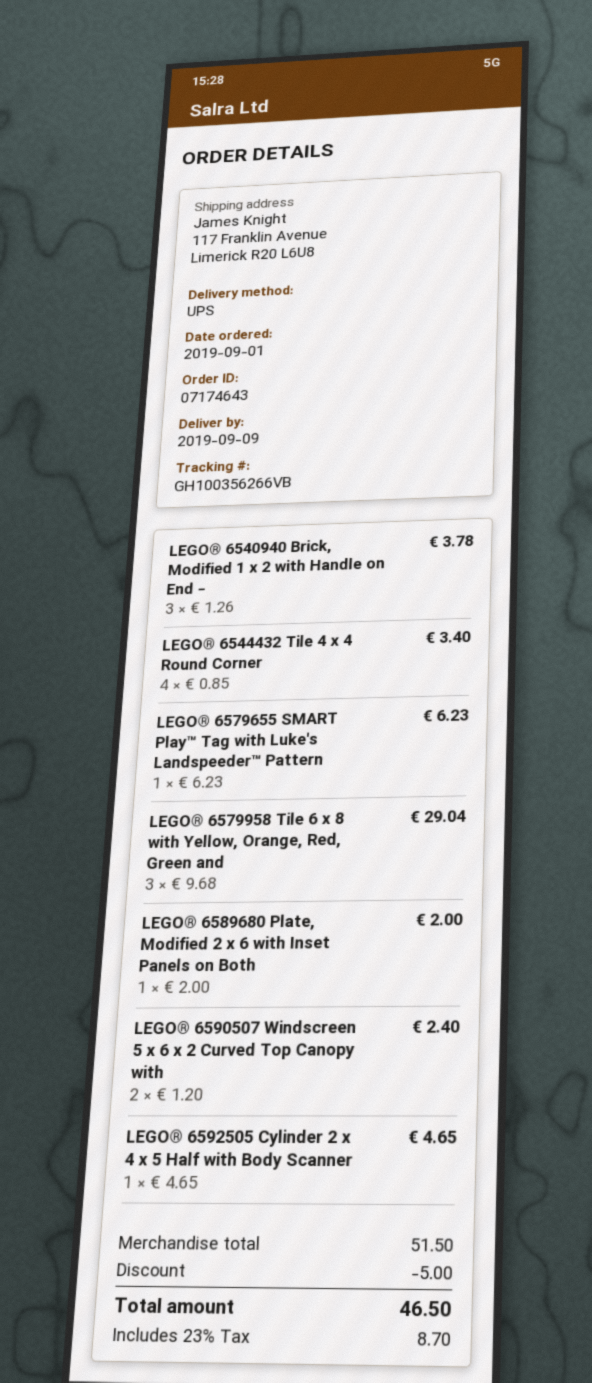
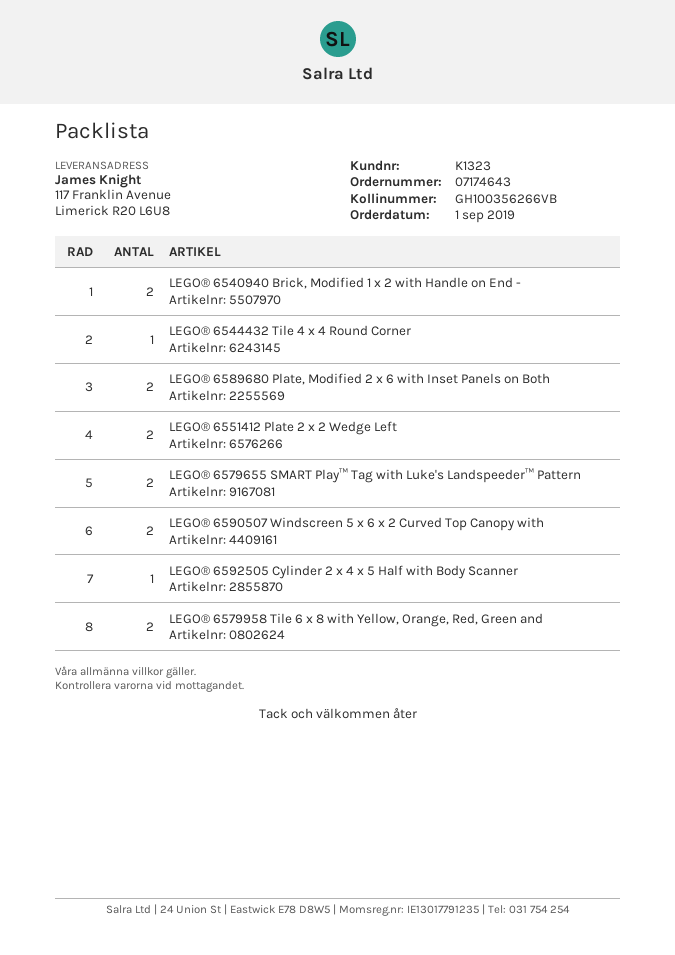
LEGO® 6540940 Brick, Modified 1 x 2 with Handle on End -: 3 -> 2
LEGO® 6544432 Tile 4 x 4 Round Corner: 4 -> 1
LEGO® 6579655 SMART Play™ Tag with Luke's Landspeeder™ Pattern: 1 -> 2
LEGO® 6579958 Tile 6 x 8 with Yellow, Orange, Red, Green and: 3 -> 2
LEGO® 6589680 Plate, Modified 2 x 6 with Inset Panels on Both: 1 -> 2
LEGO® 6551412 Plate 2 x 2 Wedge Left: none -> 2

